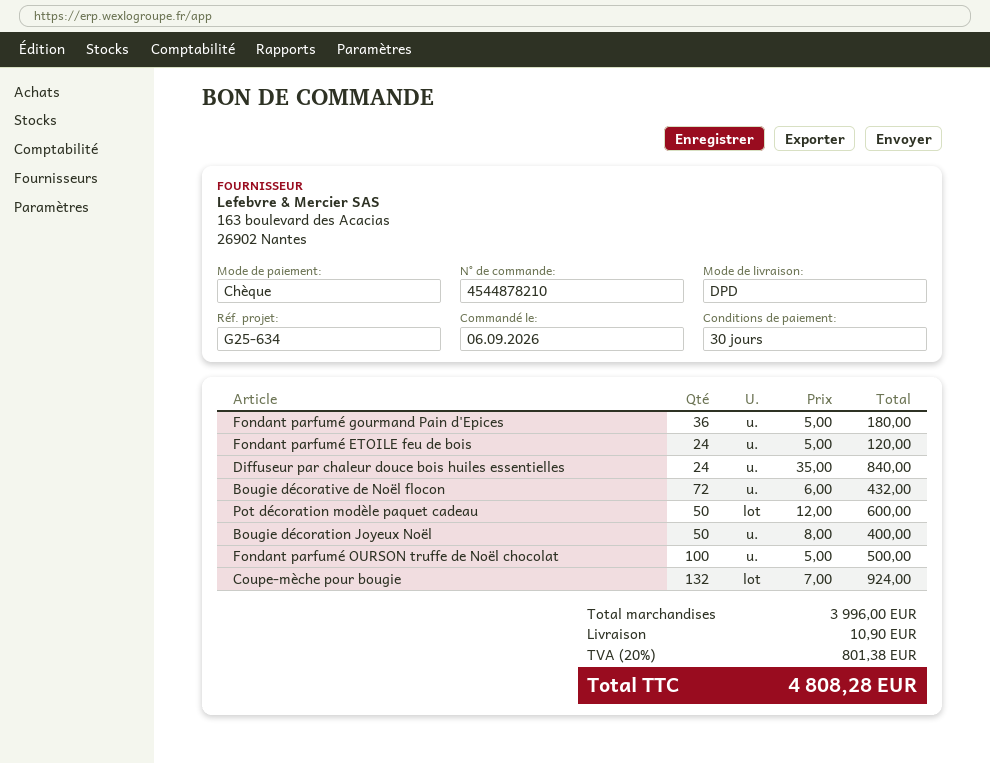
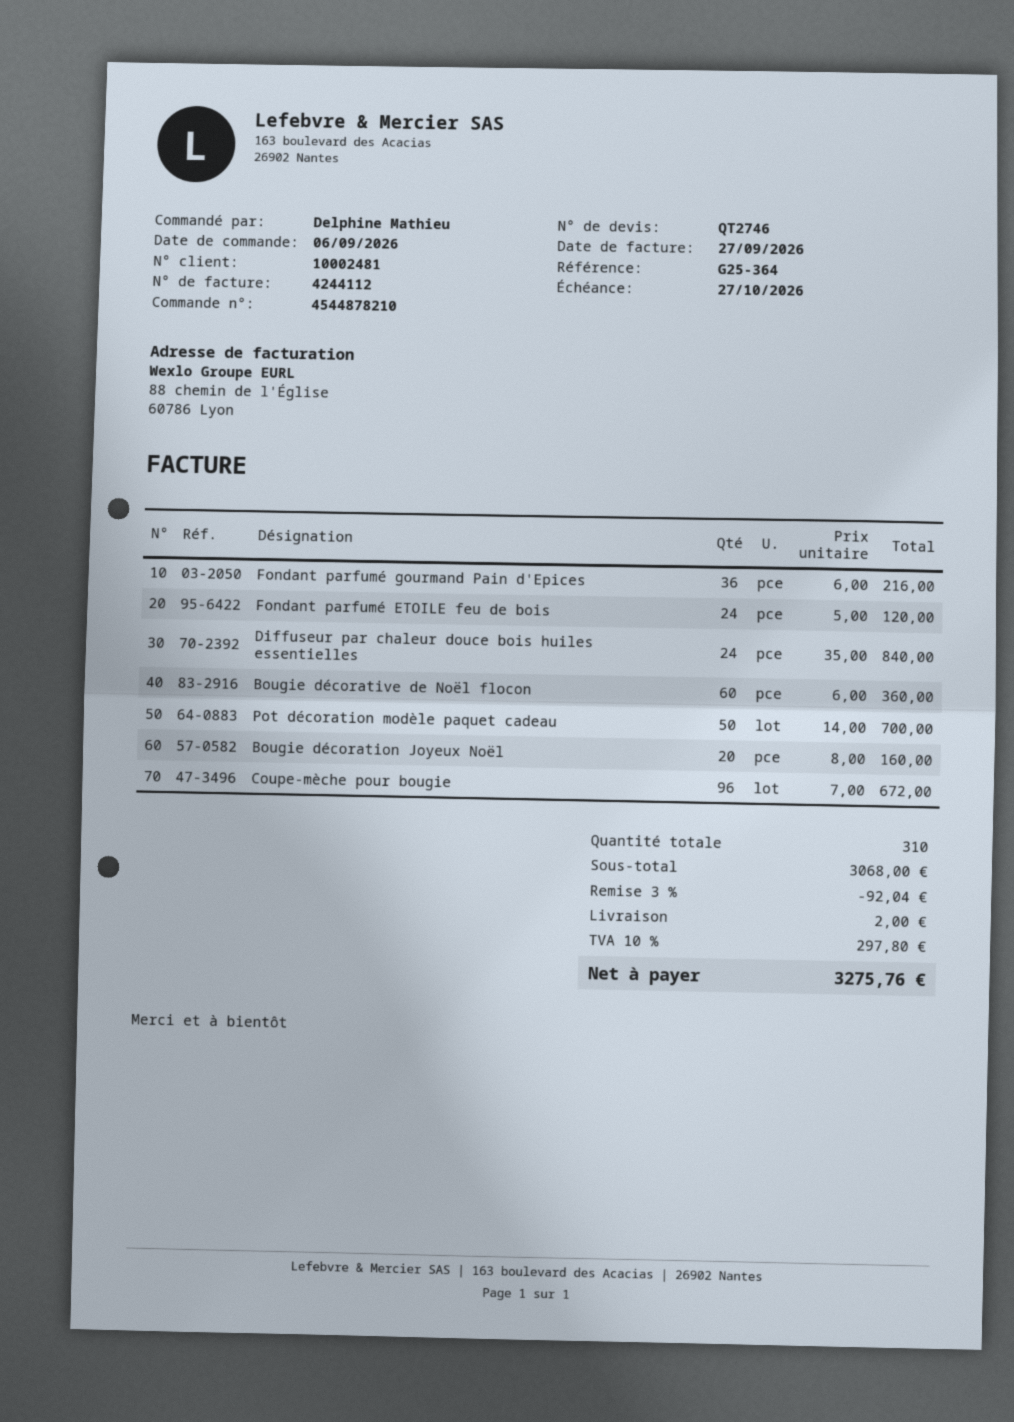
reference: G25-634 -> G25-364
Fondant parfumé gourmand Pain d'Epices: 36 x 5.00 = 180.00 -> 36 x 6.00 = 216.00
Bougie décorative de Noël flocon: 72 x 6.00 = 432.00 -> 60 x 6.00 = 360.00
Pot décoration modèle paquet cadeau: 50 x 12.00 = 600.00 -> 50 x 14.00 = 700.00
Bougie décoration Joyeux Noël: 50 x 8.00 = 400.00 -> 20 x 8.00 = 160.00
Fondant parfumé OURSON truffe de Noël chocolat: 100 x 5.00 = 500.00 -> none
Coupe-mèche pour bougie: 132 x 7.00 = 924.00 -> 96 x 7.00 = 672.00
subtotal: 3996.00 -> 3068.00
discount: none -> 3% = 92.04
shipping: 10.90 -> 2.00
tax: 20% = 801.38 -> 10% = 297.80
total: 4808.28 -> 3275.76

